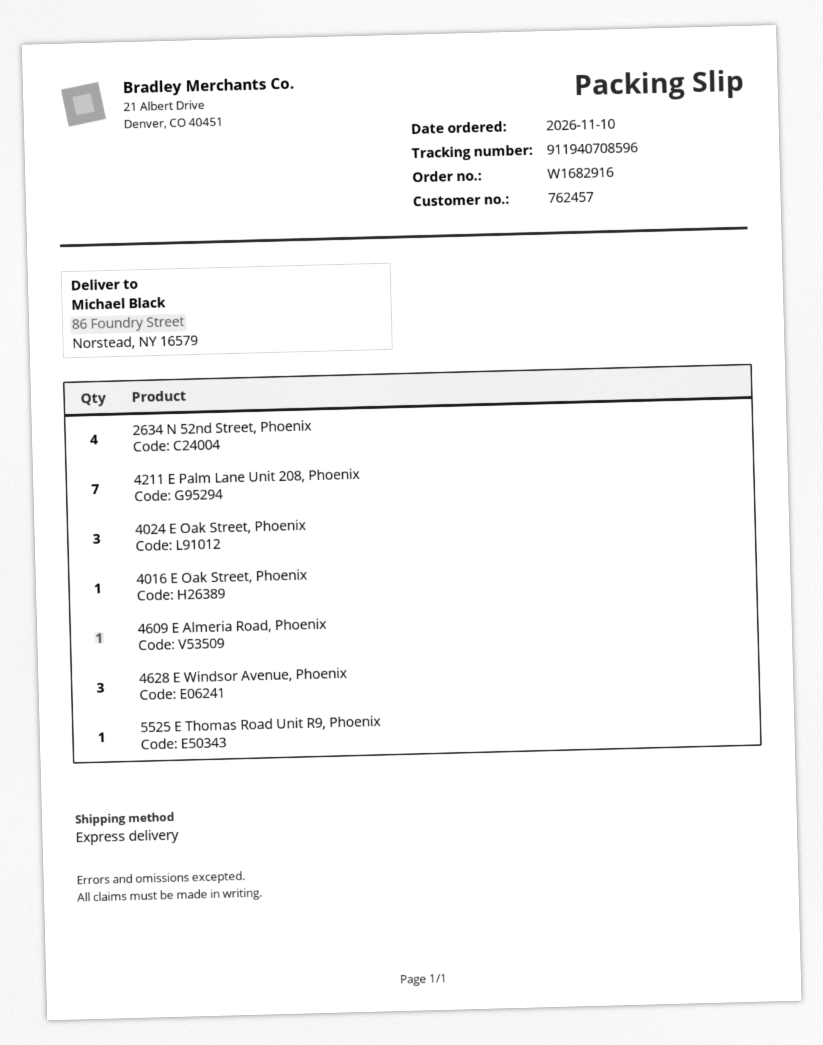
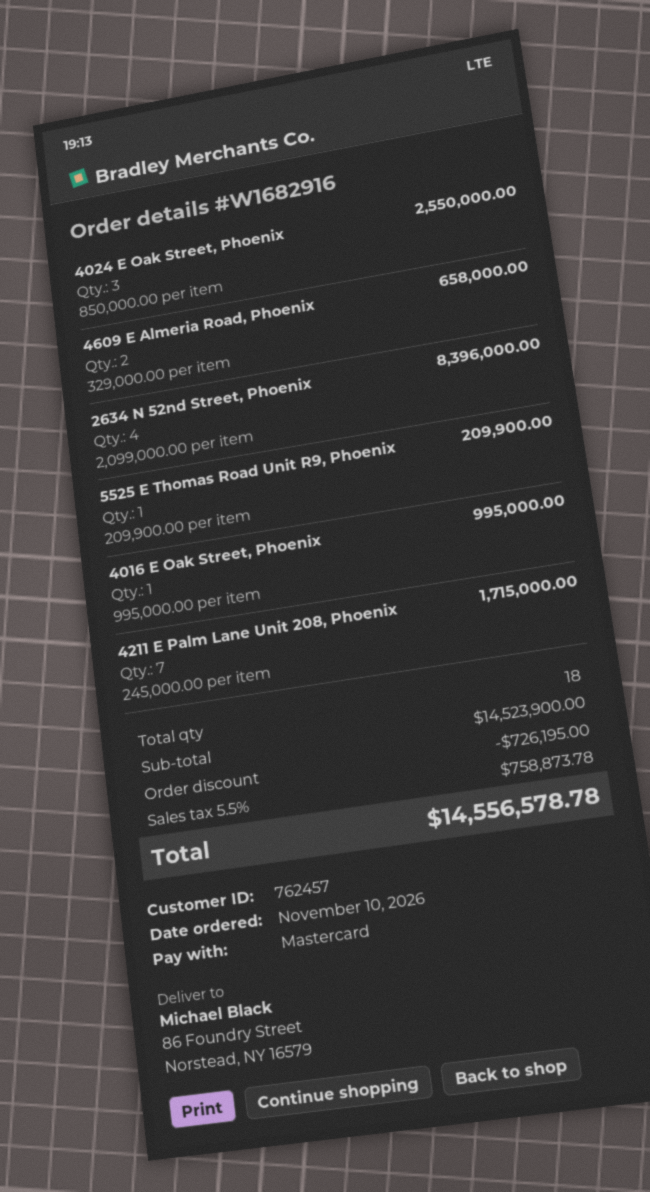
4609 E Almeria Road, Phoenix: 1 -> 2
4628 E Windsor Avenue, Phoenix: 3 -> none

